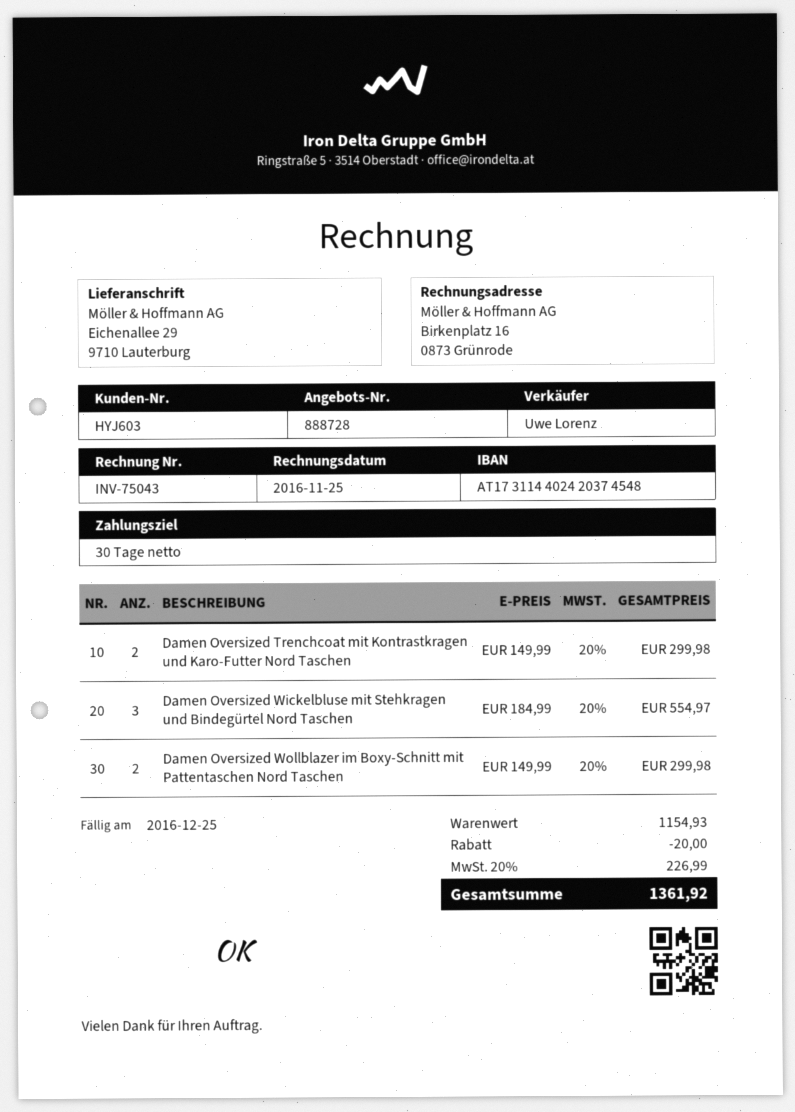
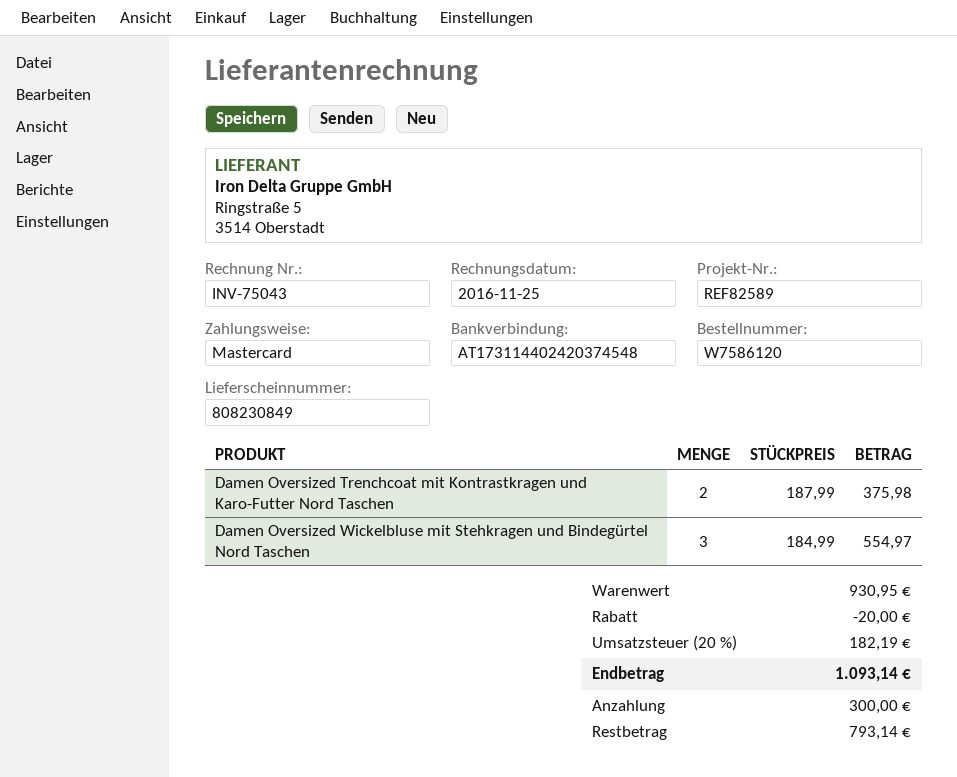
Damen Oversized Trenchcoat mit Kontrastkragen und Karo-Futter Nord Taschen: 2 x 149.99 = 299.98 -> 2 x 187.99 = 375.98
Damen Oversized Wollblazer im Boxy-Schnitt mit Pattentaschen Nord Taschen: 2 x 149.99 = 299.98 -> none
subtotal: 1154.93 -> 930.95
tax: 20% = 226.99 -> 20% = 182.19
total: 1361.92 -> 1093.14

